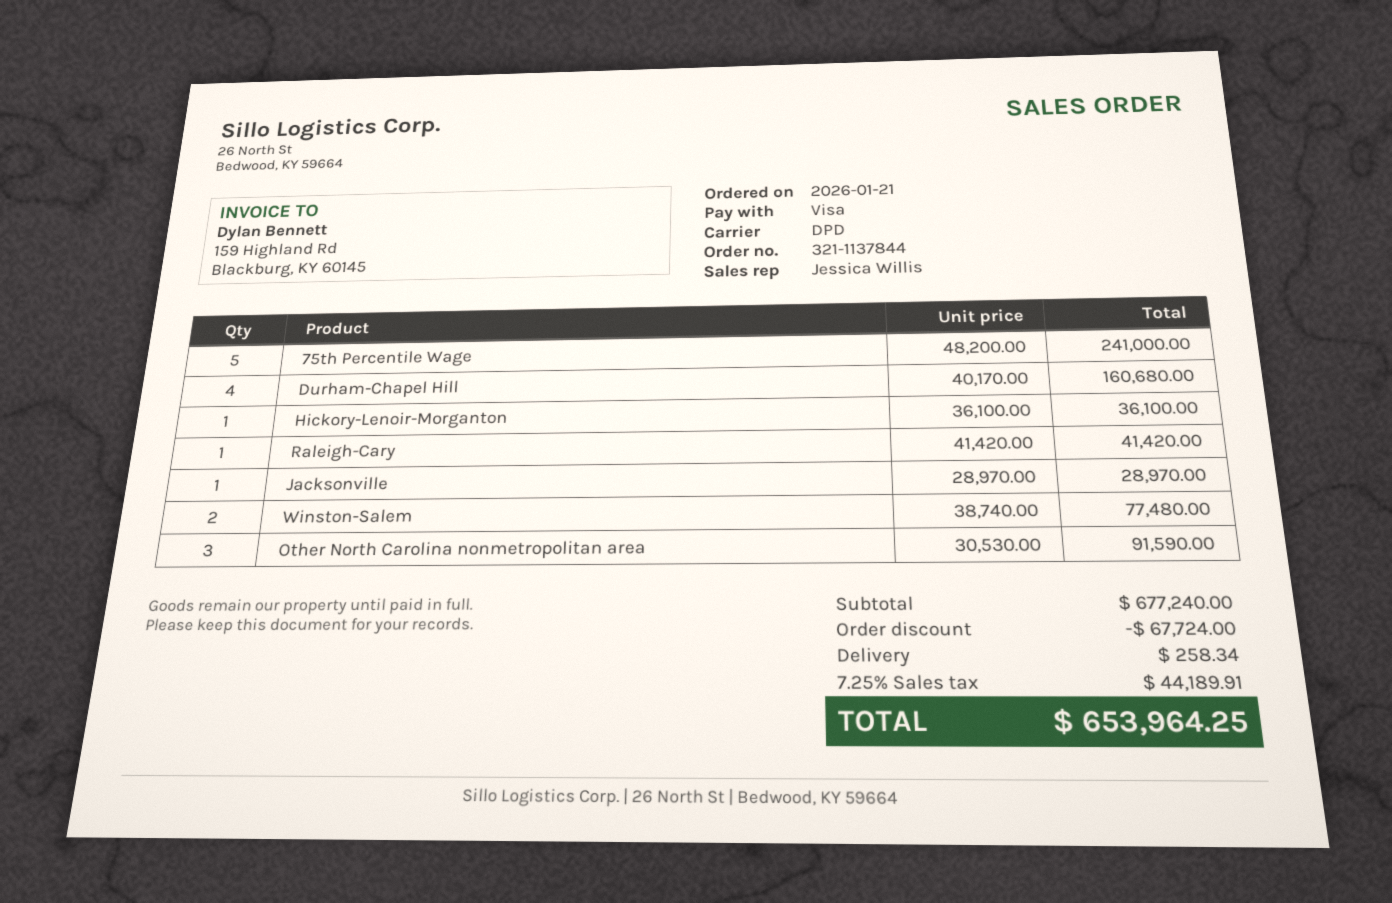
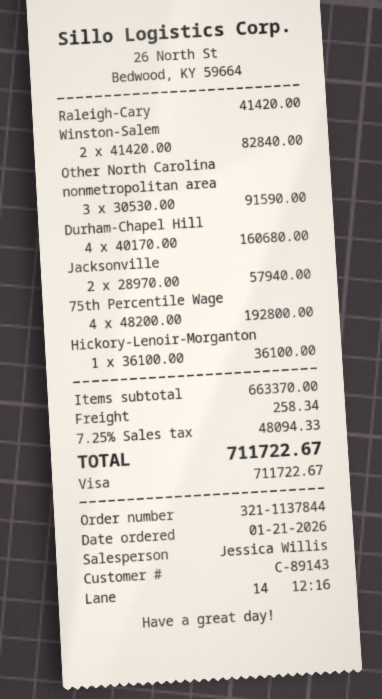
75th Percentile Wage: 5 x 48200.00 = 241000.00 -> 4 x 48200.00 = 192800.00
Jacksonville: 1 x 28970.00 = 28970.00 -> 2 x 28970.00 = 57940.00
Winston-Salem: 2 x 38740.00 = 77480.00 -> 2 x 41420.00 = 82840.00
subtotal: 677240.00 -> 663370.00
discount: 67724.00 -> none
tax: 7.25% = 44189.91 -> 7.25% = 48094.33
total: 653964.25 -> 711722.67

